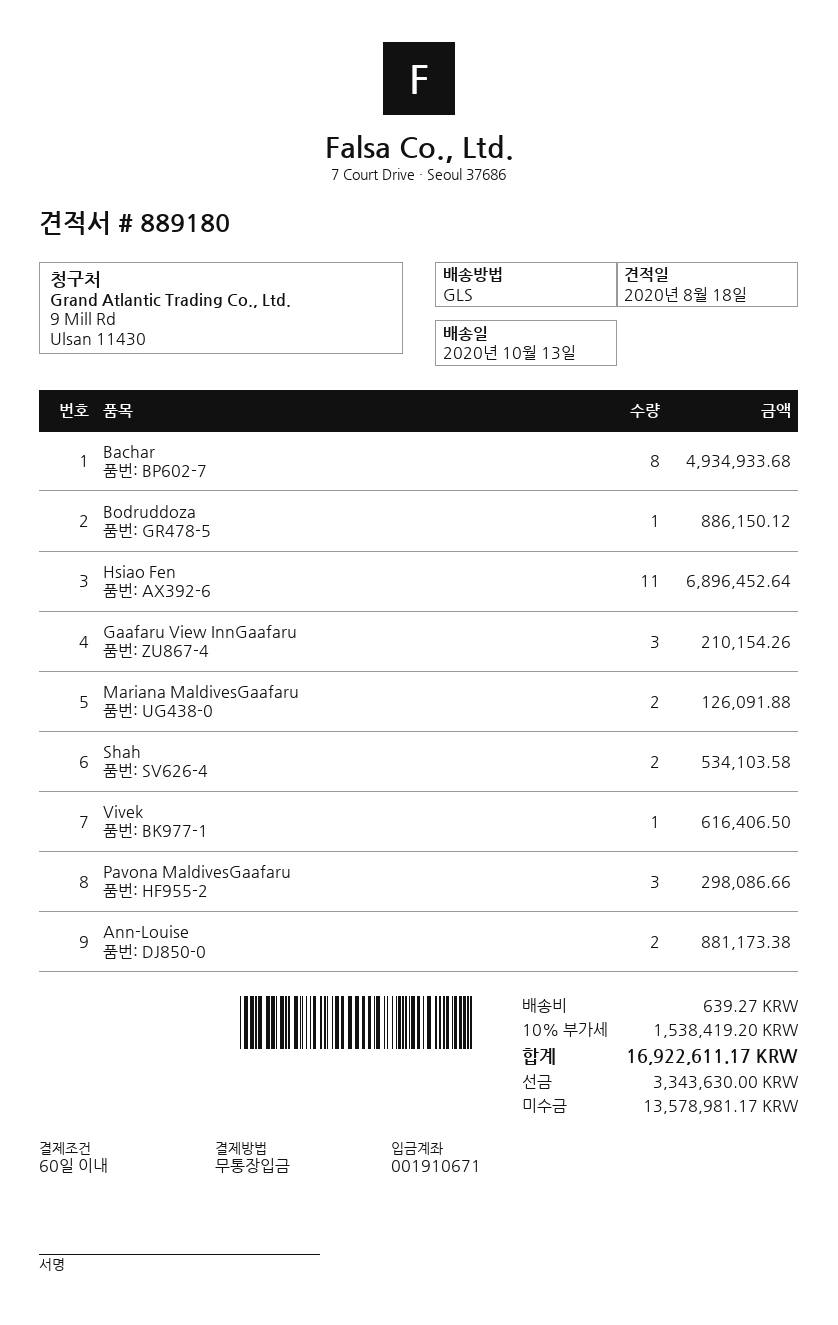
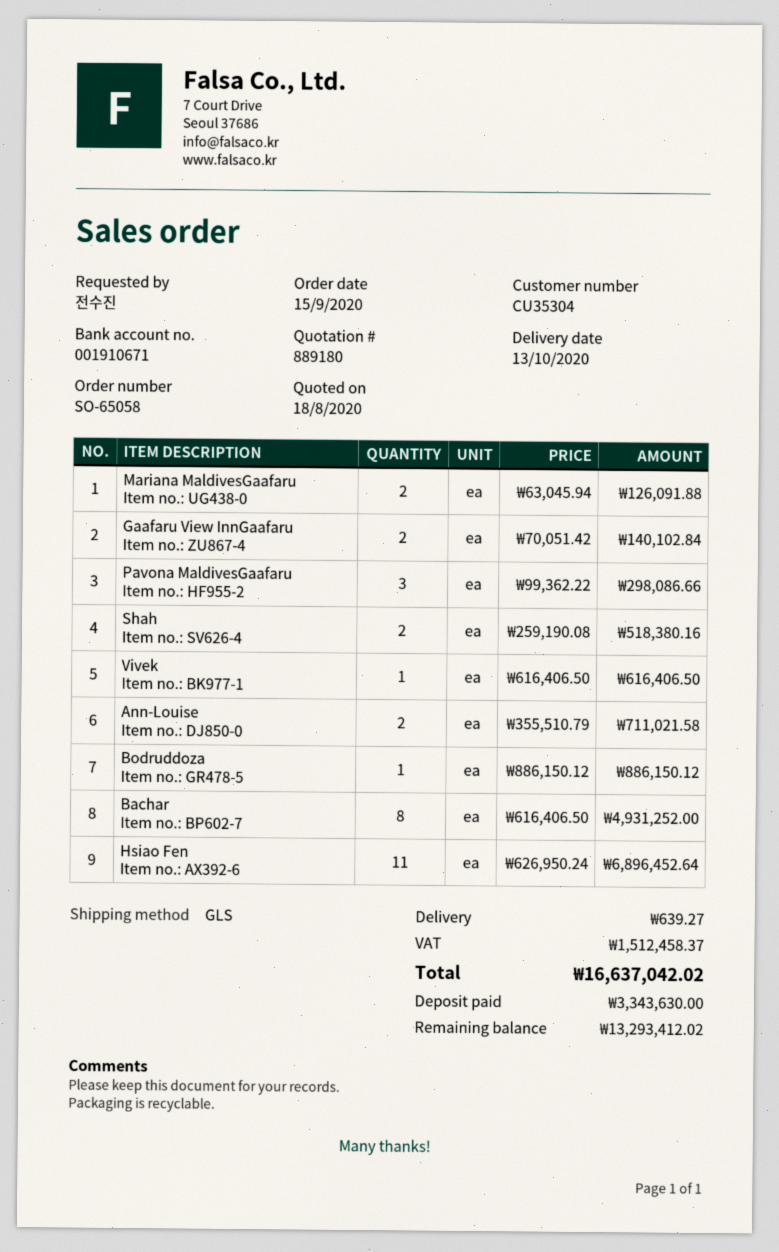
Bachar: 8 for 4934933.68 -> 8 for 4931252.00
Gaafaru View InnGaafaru: 3 for 210154.26 -> 2 for 140102.84
Shah: 2 for 534103.58 -> 2 for 518380.16
Ann-Louise: 2 for 881173.38 -> 2 for 711021.58
tax: 1538419.20 -> 1512458.37
total: 16922611.17 -> 16637042.02
balance: 13578981.17 -> 13293412.02

